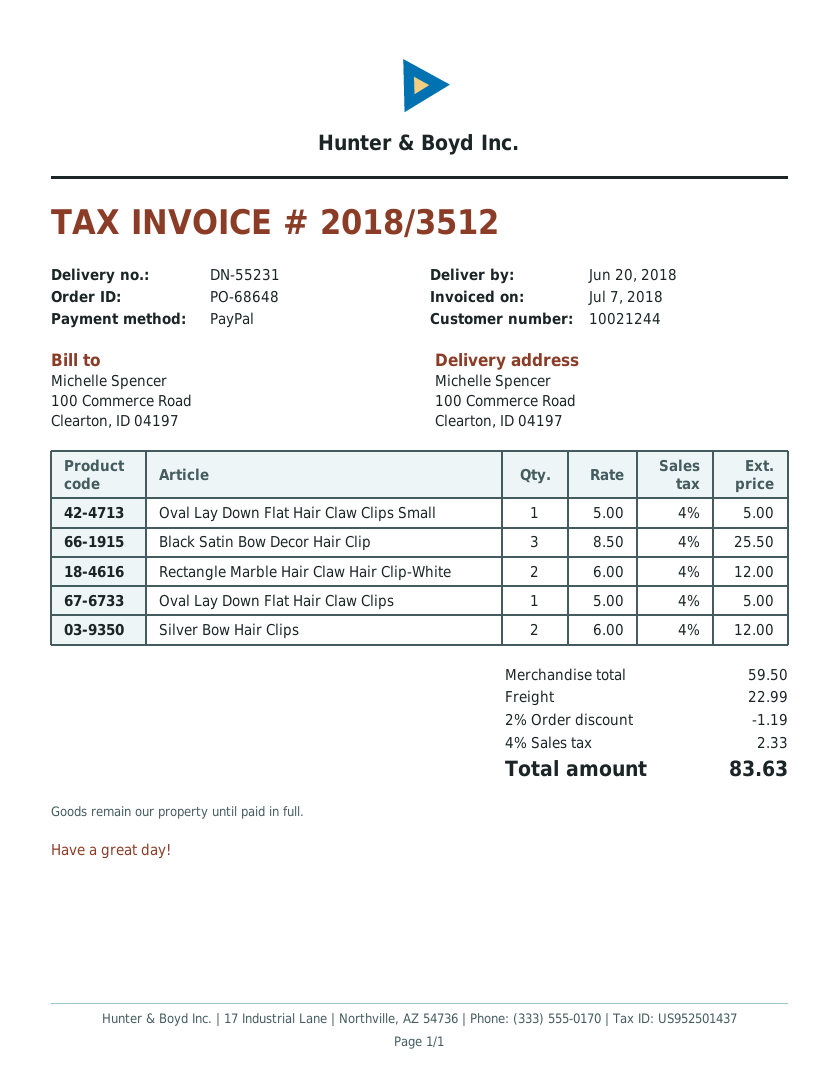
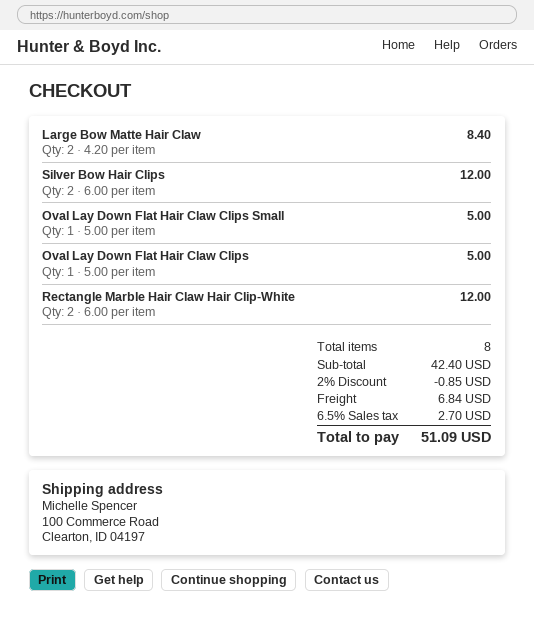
Black Satin Bow Decor Hair Clip: 3 x 8.50 = 25.50 -> none
Large Bow Matte Hair Claw: none -> 2 x 4.20 = 8.40
subtotal: 59.50 -> 42.40
discount: 2% = 1.19 -> 2% = 0.85
shipping: 22.99 -> 6.84
tax: 4% = 2.33 -> 6.5% = 2.70
total: 83.63 -> 51.09

